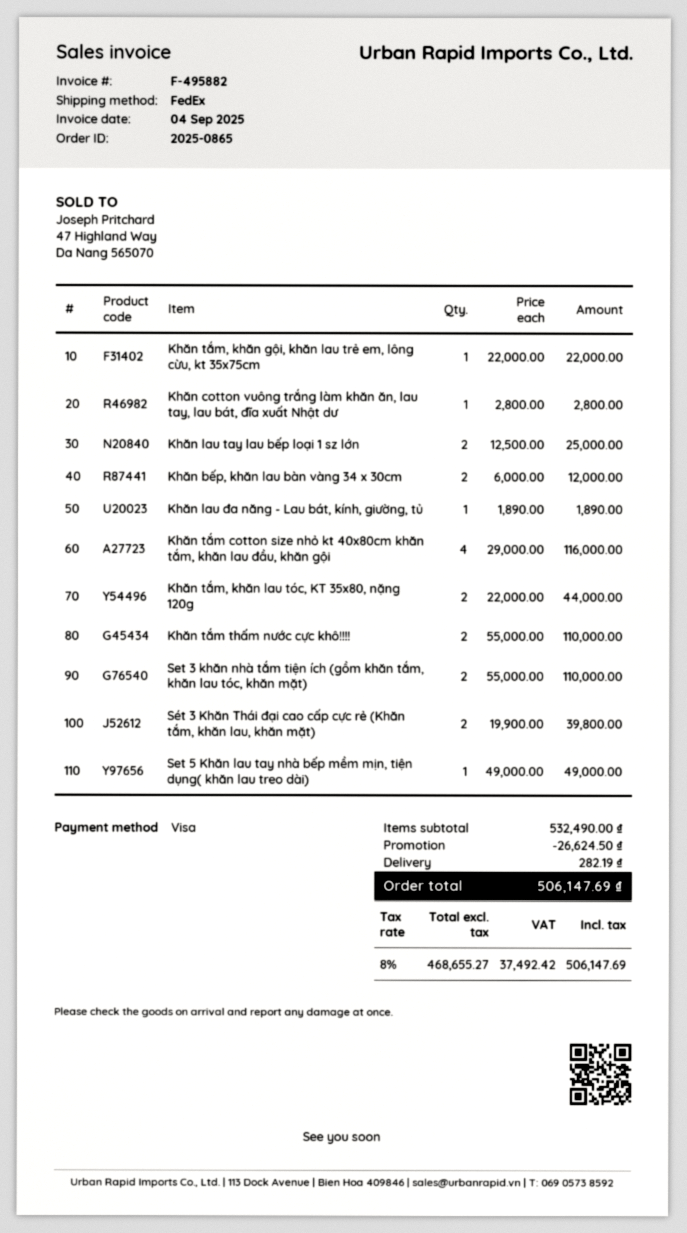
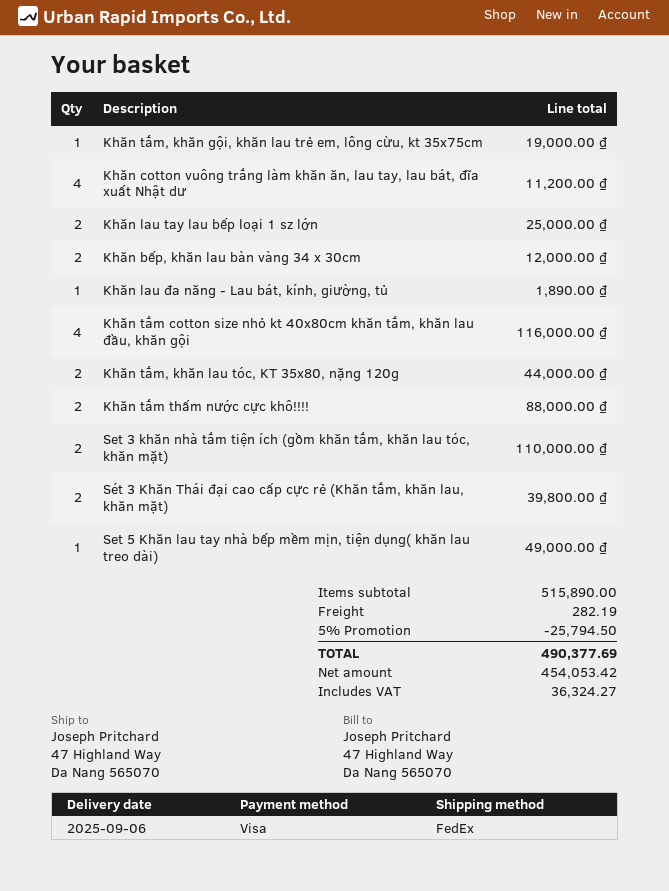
Khăn tắm, khăn gội, khăn lau trẻ em, lông cừu, kt 35x75cm: 1 for 22000.00 -> 1 for 19000.00
Khăn cotton vuông trắng làm khăn ăn, lau tay, lau bát, đĩa xuất Nhật dư: 1 for 2800.00 -> 4 for 11200.00
Khăn tắm thấm nước cực khô!!!!: 2 for 110000.00 -> 2 for 88000.00
subtotal: 532490.00 -> 515890.00
discount: 26624.50 -> 25794.50
net: 468655.27 -> 454053.42
tax: 37492.42 -> 36324.27
total: 506147.69 -> 490377.69

